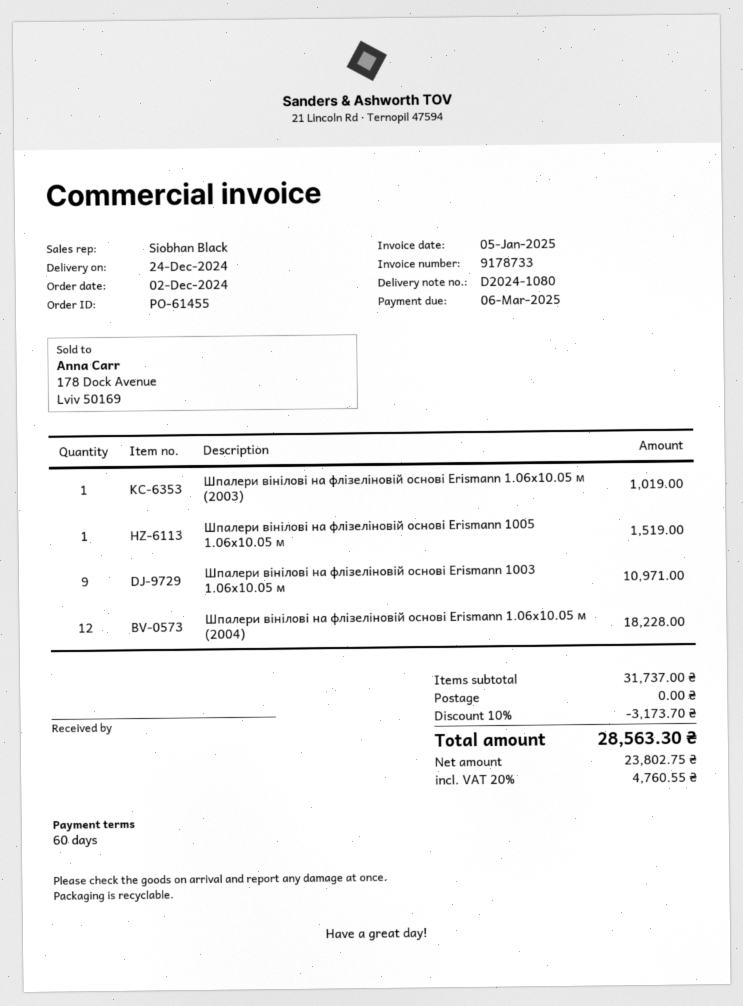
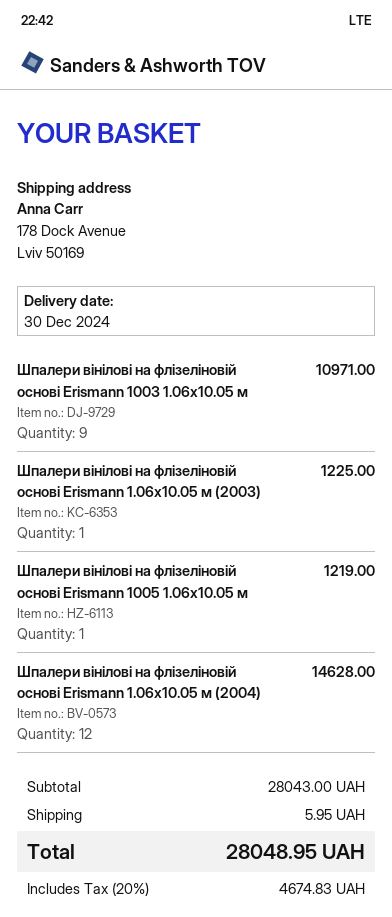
delivery date: 2024-12-24 -> 2024-12-30
Шпалери вінілові на флізеліновій основі Erismann 1.06х10.05 м (2003): 1 for 1019.00 -> 1 for 1225.00
Шпалери вінілові на флізеліновій основі Erismann 1005 1.06x10.05 м: 1 for 1519.00 -> 1 for 1219.00
Шпалери вінілові на флізеліновій основі Erismann 1.06х10.05 м (2004): 12 for 18228.00 -> 12 for 14628.00
subtotal: 31737.00 -> 28043.00
discount: 10% = 3173.70 -> none
shipping: 0.00 -> 5.95
tax: 20% = 4760.55 -> 20% = 4674.83
total: 28563.30 -> 28048.95

